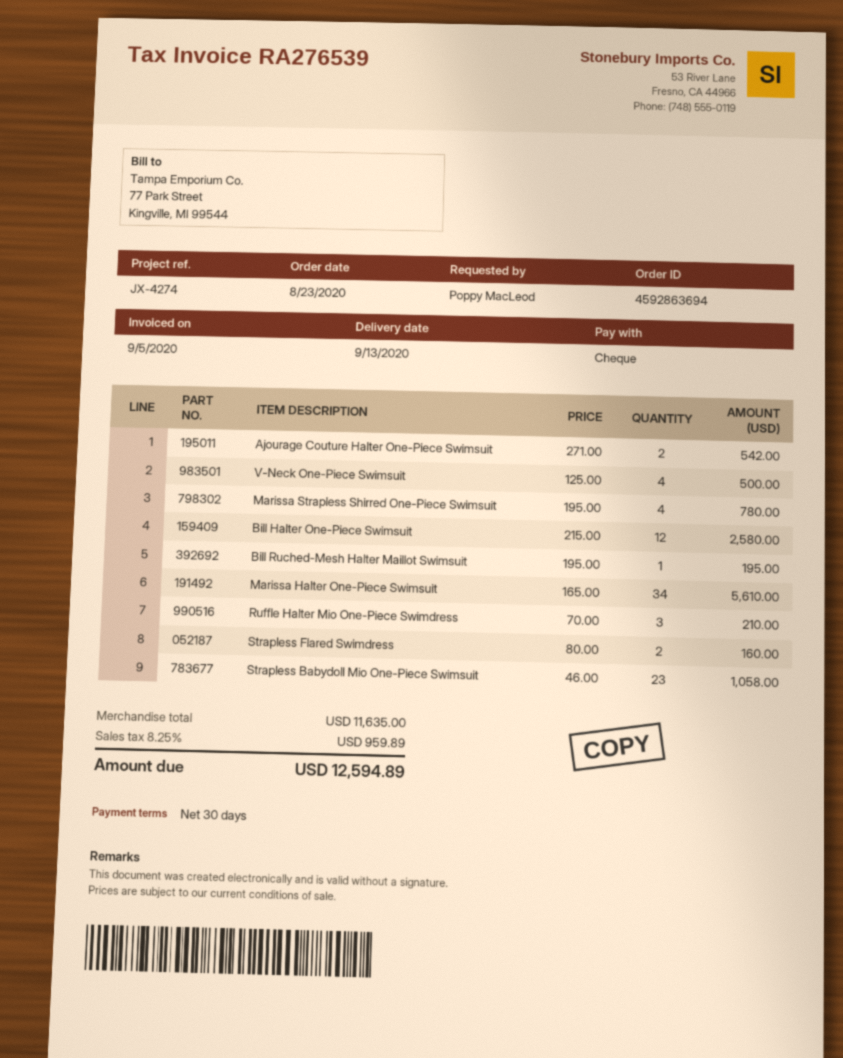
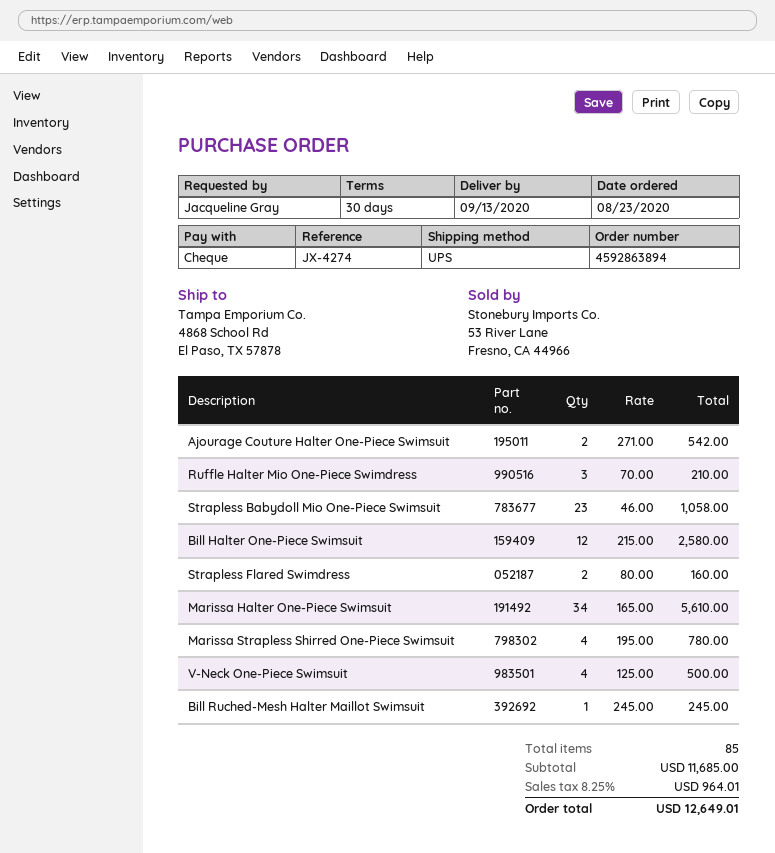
order number: 4592863694 -> 4592863894
ordered by: Poppy MacLeod -> Jacqueline Gray
Bill Ruched-Mesh Halter Maillot Swimsuit: 1 x 195.00 = 195.00 -> 1 x 245.00 = 245.00
subtotal: 11635.00 -> 11685.00
tax: 8.25% = 959.89 -> 8.25% = 964.01
total: 12594.89 -> 12649.01

